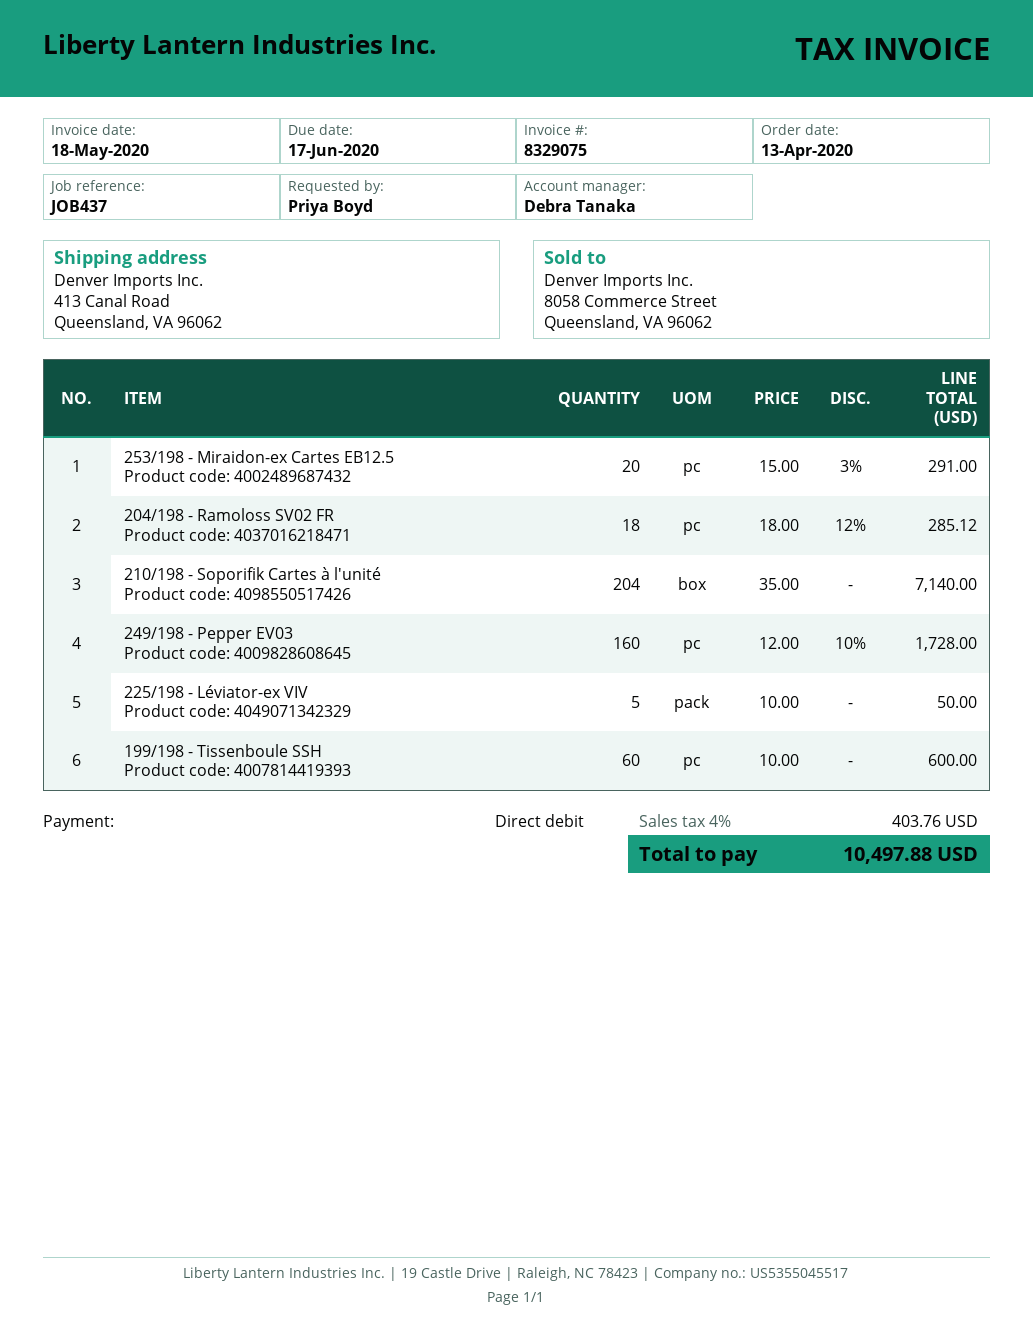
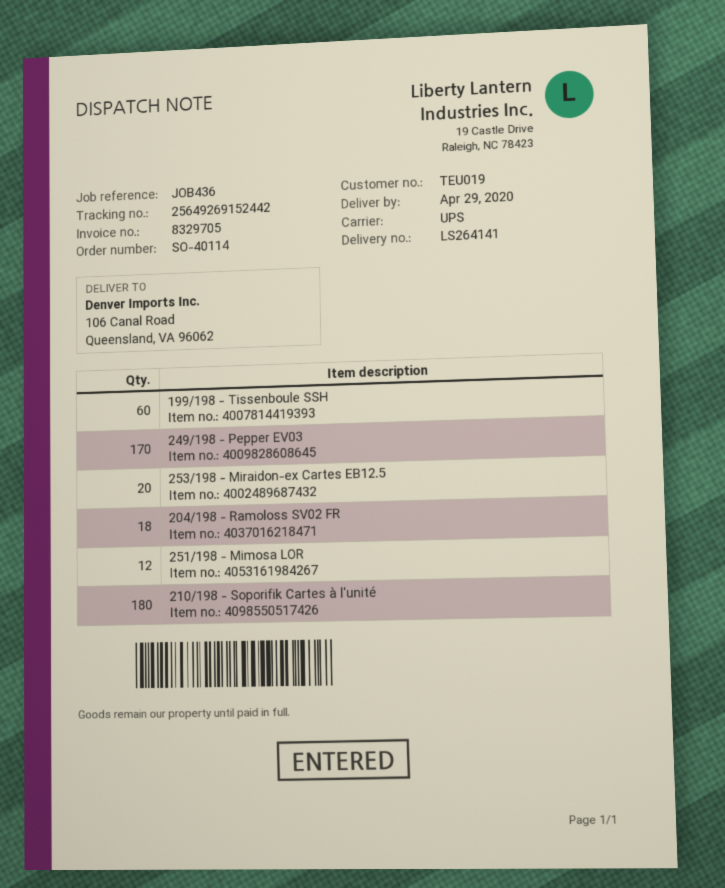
invoice number: 8329075 -> 8329705
reference: JOB437 -> JOB436
ship to: 413 Canal Road, Queensland, VA 96062 -> 106 Canal Road, Queensland, VA 96062
210/198 - Soporifik Cartes à l'unité: 204 -> 180
249/198 - Pepper EV03: 160 -> 170
225/198 - Léviator-ex VIV: 5 -> none
251/198 - Mimosa LOR: none -> 12

